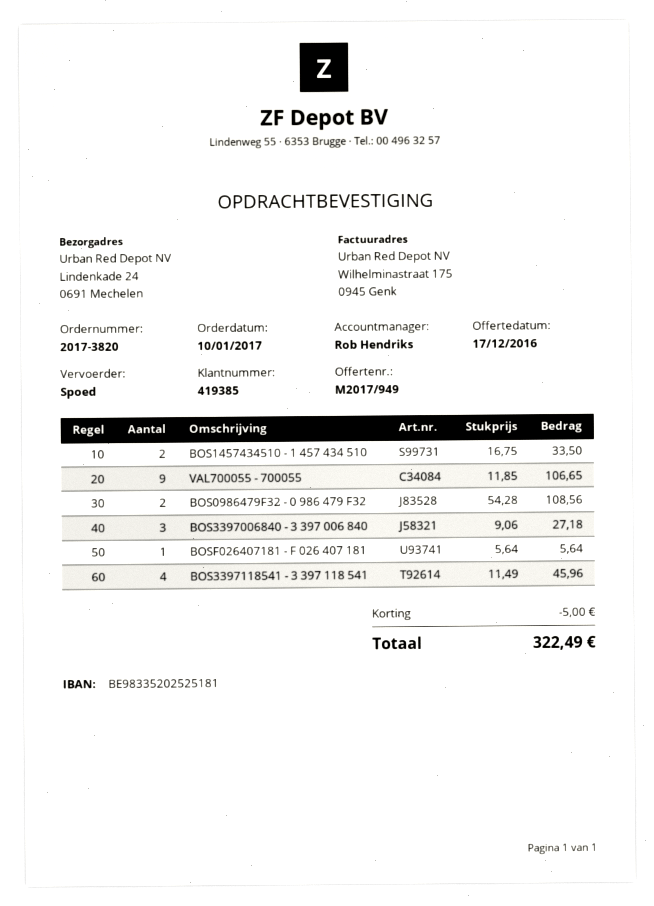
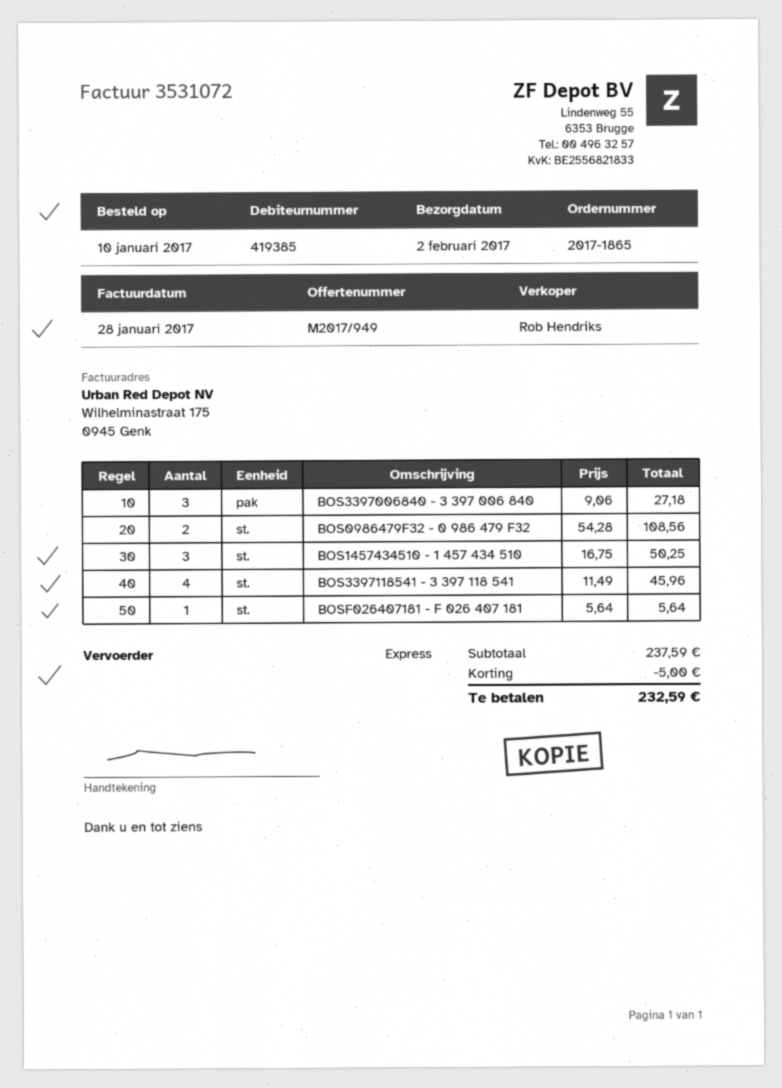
order number: 2017-3820 -> 2017-1865
BOS1457434510 - 1 457 434 510: 2 x 16.75 = 33.50 -> 3 x 16.75 = 50.25
VAL700055 - 700055: 9 x 11.85 = 106.65 -> none
total: 322.49 -> 232.59

